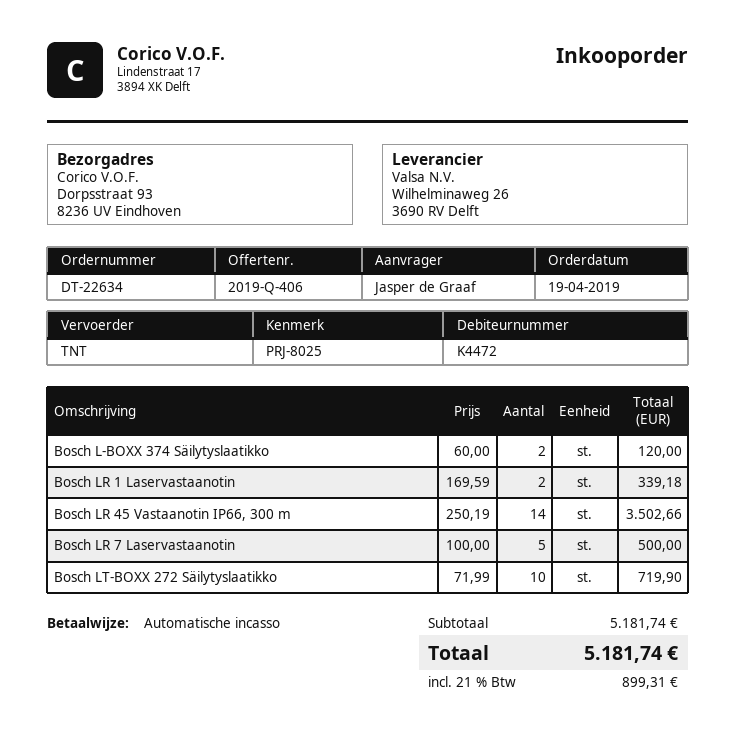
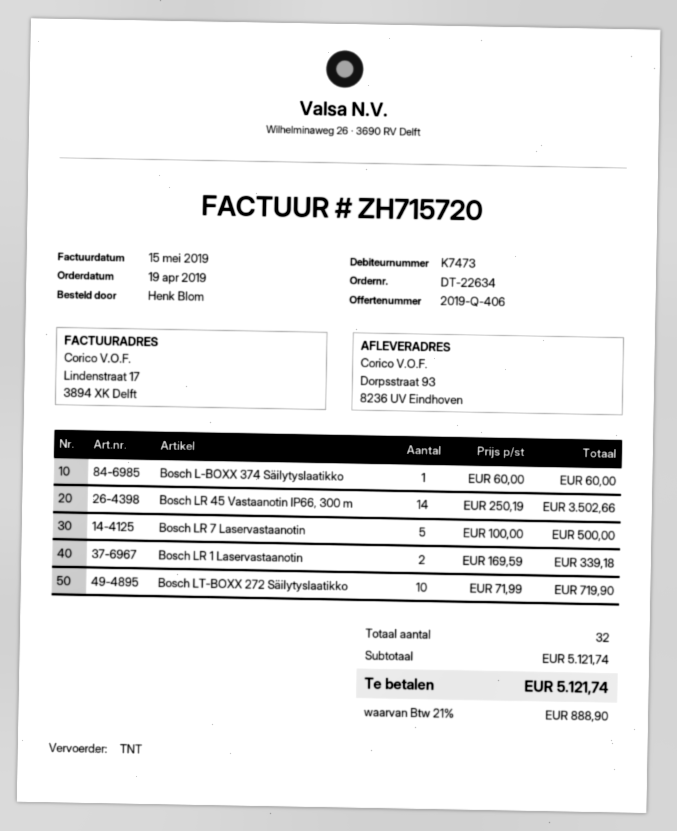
customer number: K4472 -> K7473
ordered by: Jasper de Graaf -> Henk Blom
Bosch L-BOXX 374 Säilytyslaatikko: 2 x 60.00 = 120.00 -> 1 x 60.00 = 60.00
subtotal: 5181.74 -> 5121.74
tax: 21% = 899.31 -> 21% = 888.90
total: 5181.74 -> 5121.74

